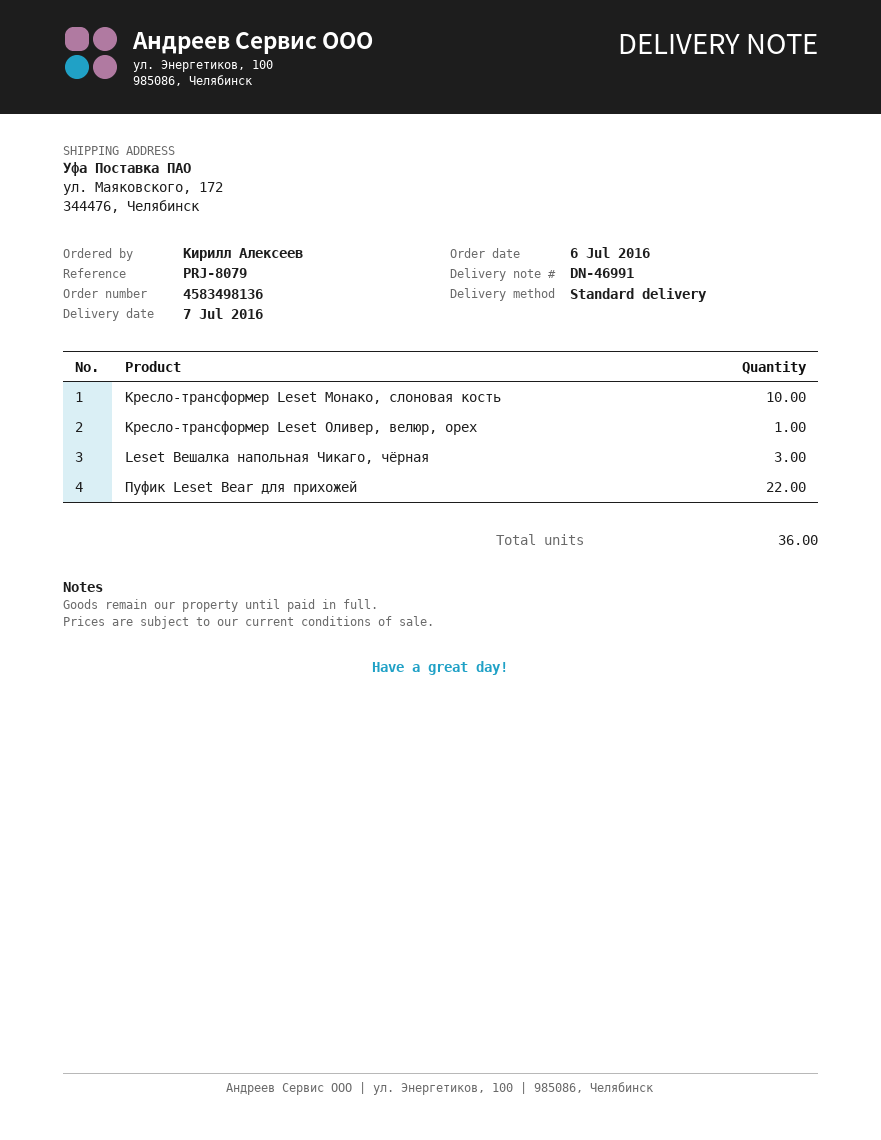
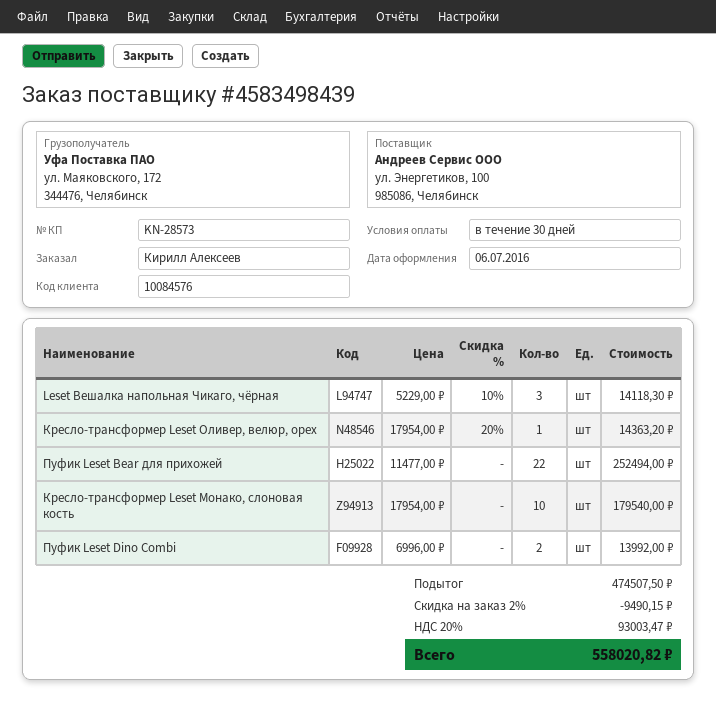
order number: 4583498136 -> 4583498439
Пуфик Leset Dino Combi: none -> 2

